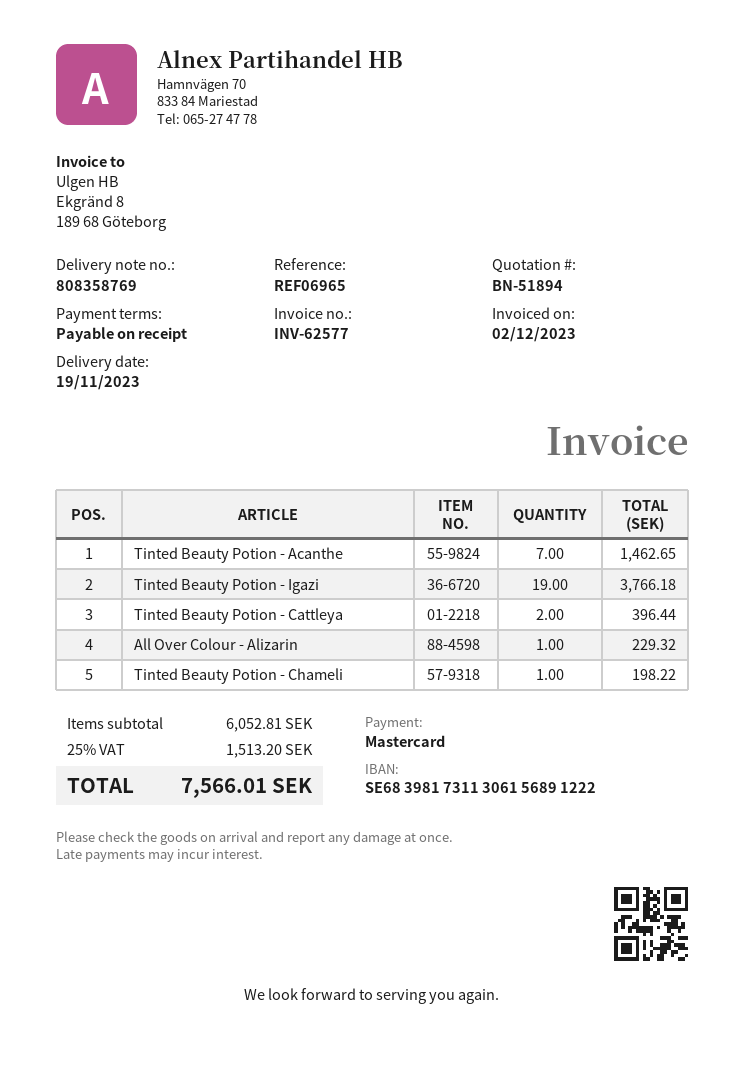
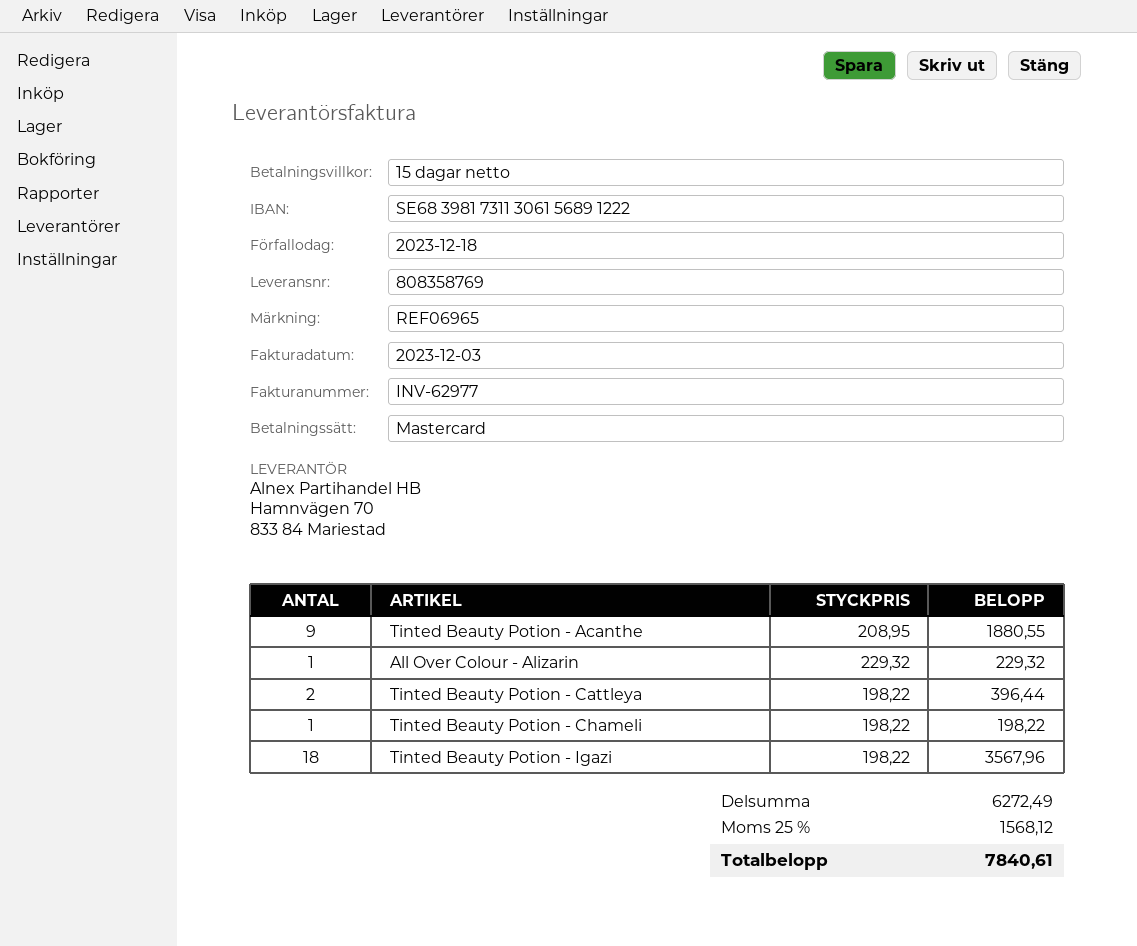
invoice number: INV-62577 -> INV-62977
invoice date: 2023-12-02 -> 2023-12-03
payment terms: on receipt -> 15 days
Tinted Beauty Potion - Acanthe: 7 for 1462.65 -> 9 for 1880.55
Tinted Beauty Potion - Igazi: 19 for 3766.18 -> 18 for 3567.96
subtotal: 6052.81 -> 6272.49
tax: 25% = 1513.20 -> 25% = 1568.12
total: 7566.01 -> 7840.61

